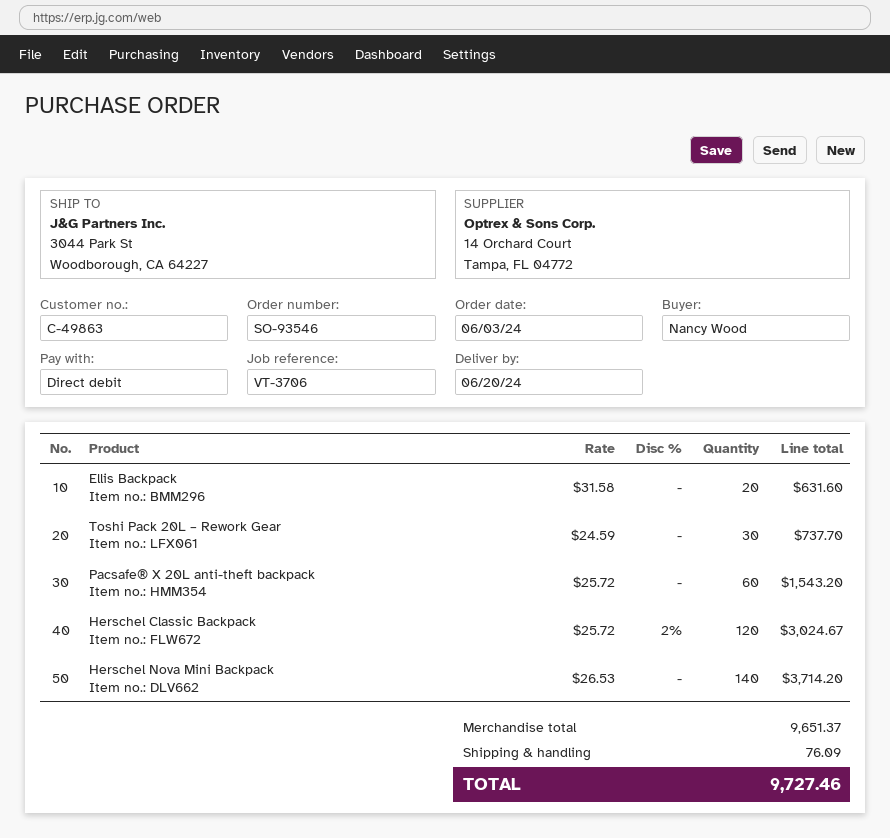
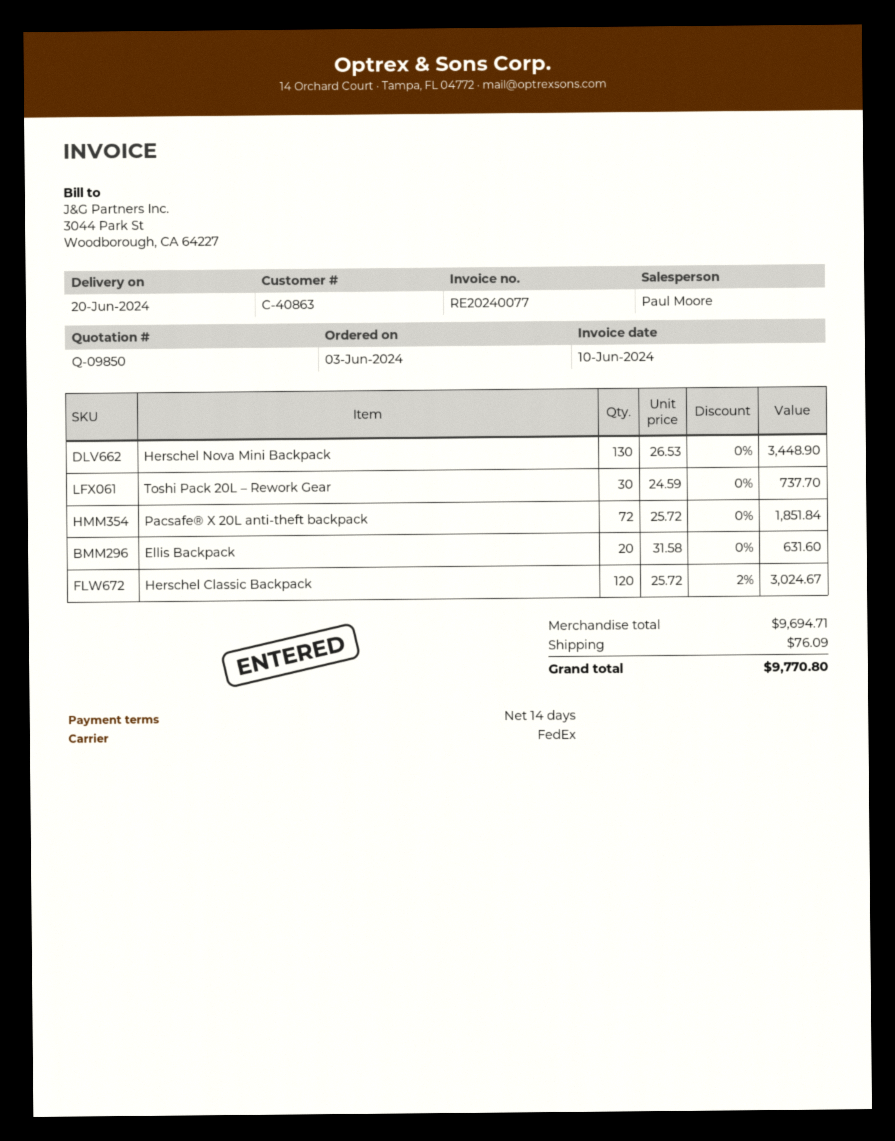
customer number: C-49863 -> C-40863
Pacsafe® X 20L anti-theft backpack: 60 x 25.72 = 1543.20 -> 72 x 25.72 = 1851.84
Herschel Nova Mini Backpack: 140 x 26.53 = 3714.20 -> 130 x 26.53 = 3448.90
subtotal: 9651.37 -> 9694.71
total: 9727.46 -> 9770.80

